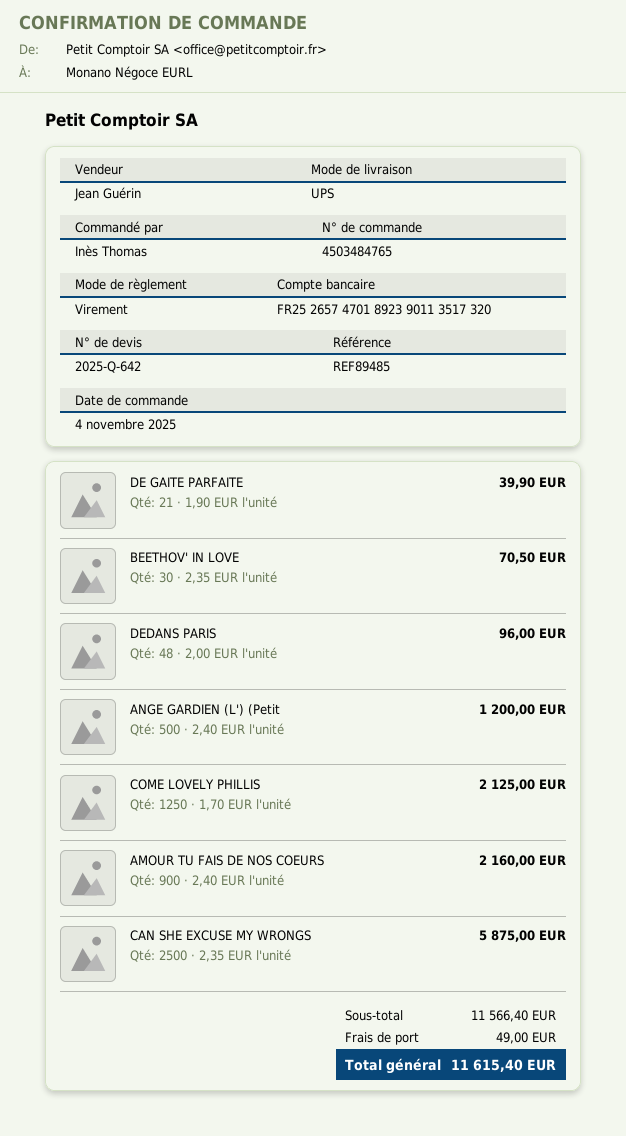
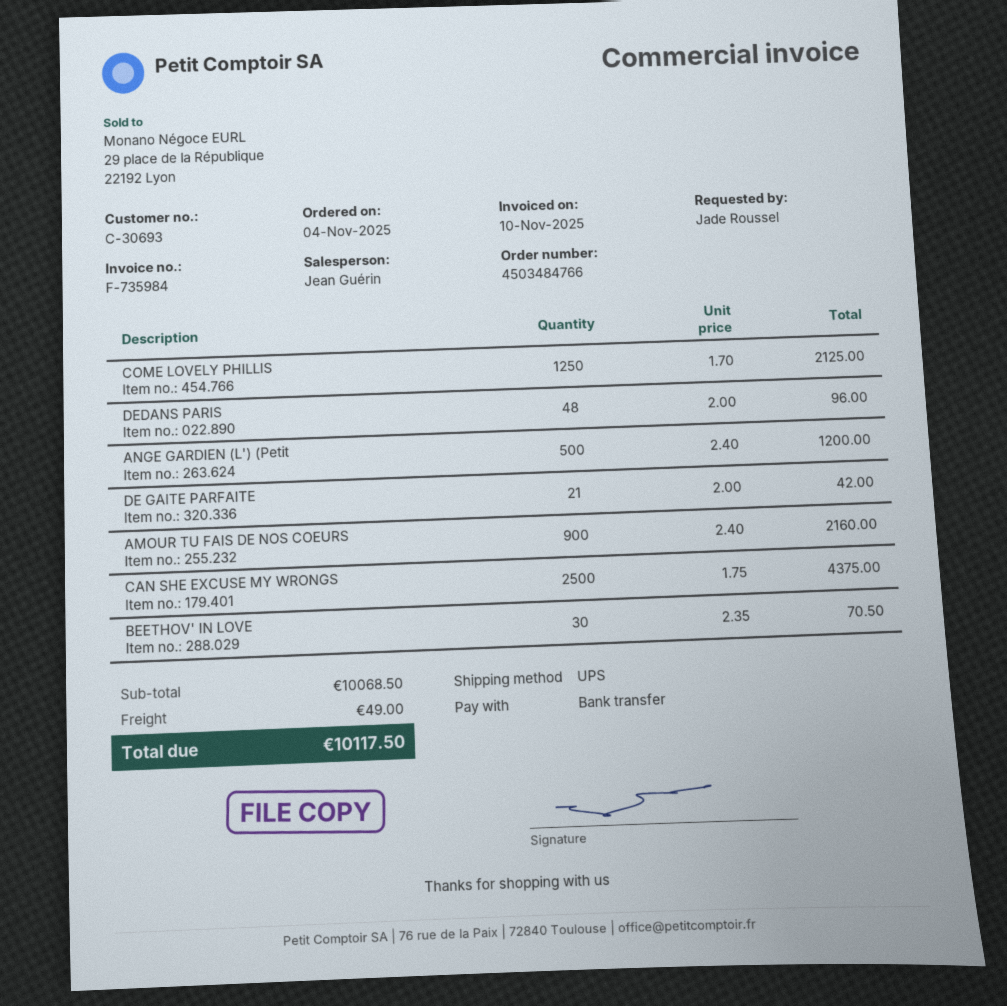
order number: 4503484765 -> 4503484766
ordered by: Inès Thomas -> Jade Roussel
DE GAITE PARFAITE: 21 x 1.90 = 39.90 -> 21 x 2.00 = 42.00
CAN SHE EXCUSE MY WRONGS: 2500 x 2.35 = 5875.00 -> 2500 x 1.75 = 4375.00
subtotal: 11566.40 -> 10068.50
total: 11615.40 -> 10117.50

